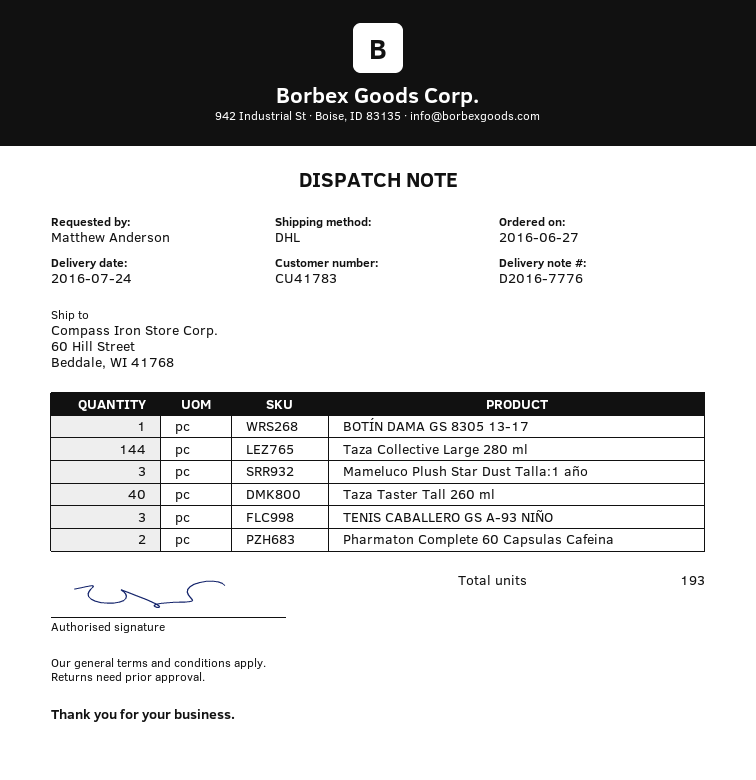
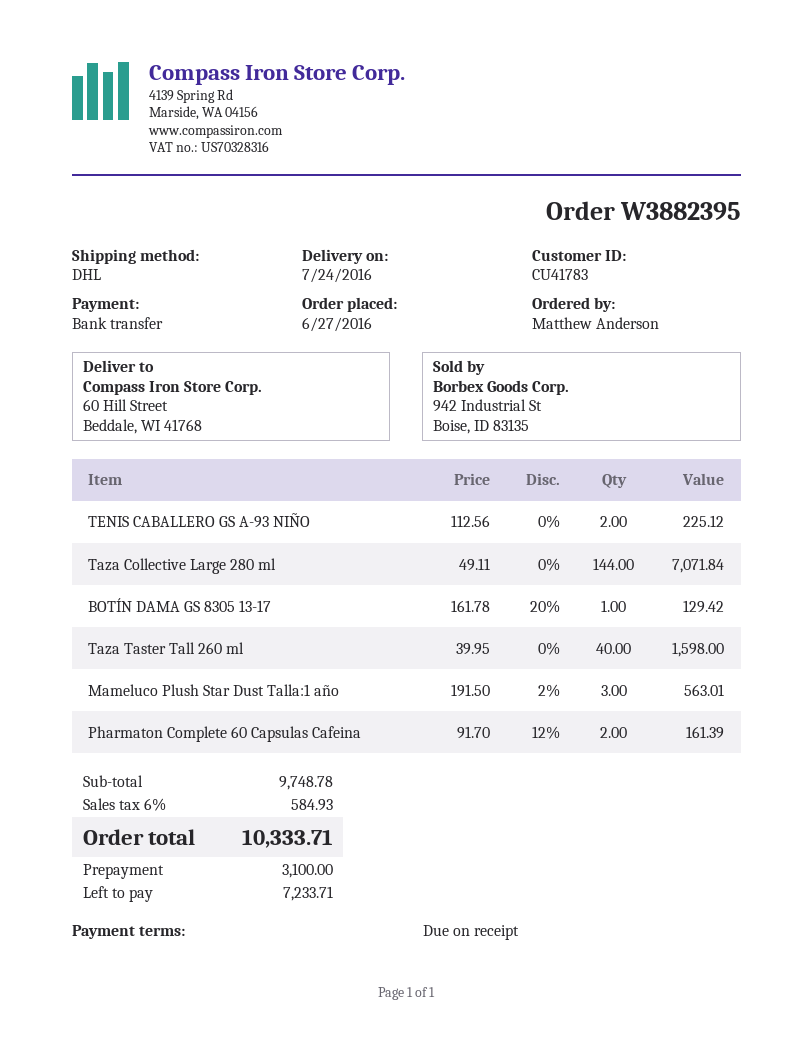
TENIS CABALLERO GS A-93 NIÑO: 3 -> 2

